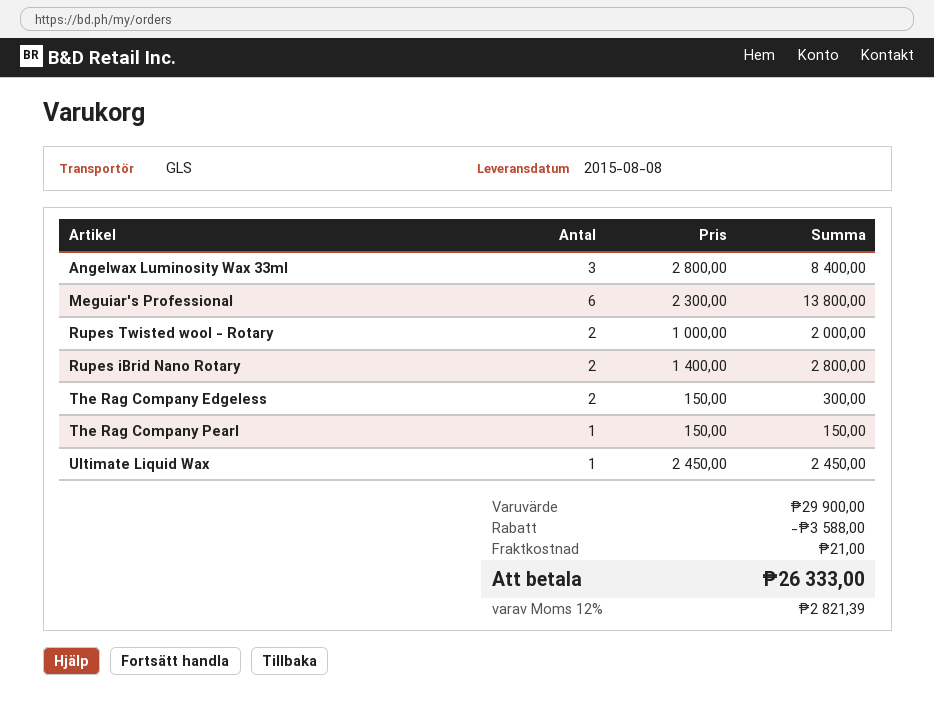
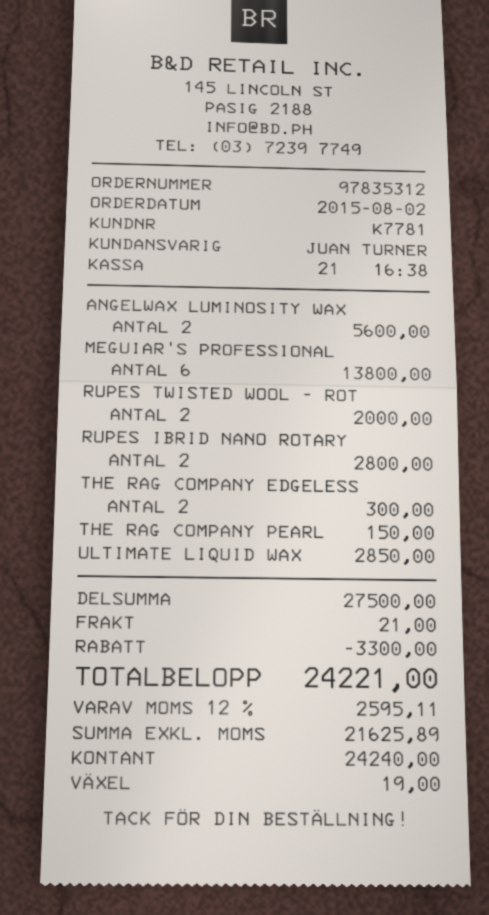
Angelwax Luminosity Wax 33ml: 3 for 8400.00 -> 2 for 5600.00
Ultimate Liquid Wax: 1 for 2450.00 -> 1 for 2850.00
subtotal: 29900.00 -> 27500.00
discount: 3588.00 -> 3300.00
tax: 12% = 2821.39 -> 12% = 2595.11
total: 26333.00 -> 24221.00

